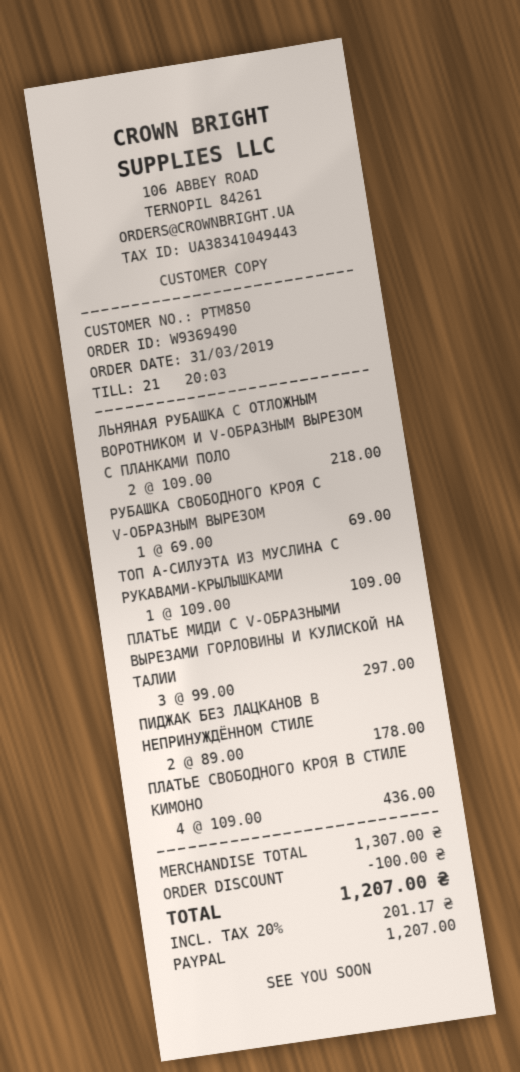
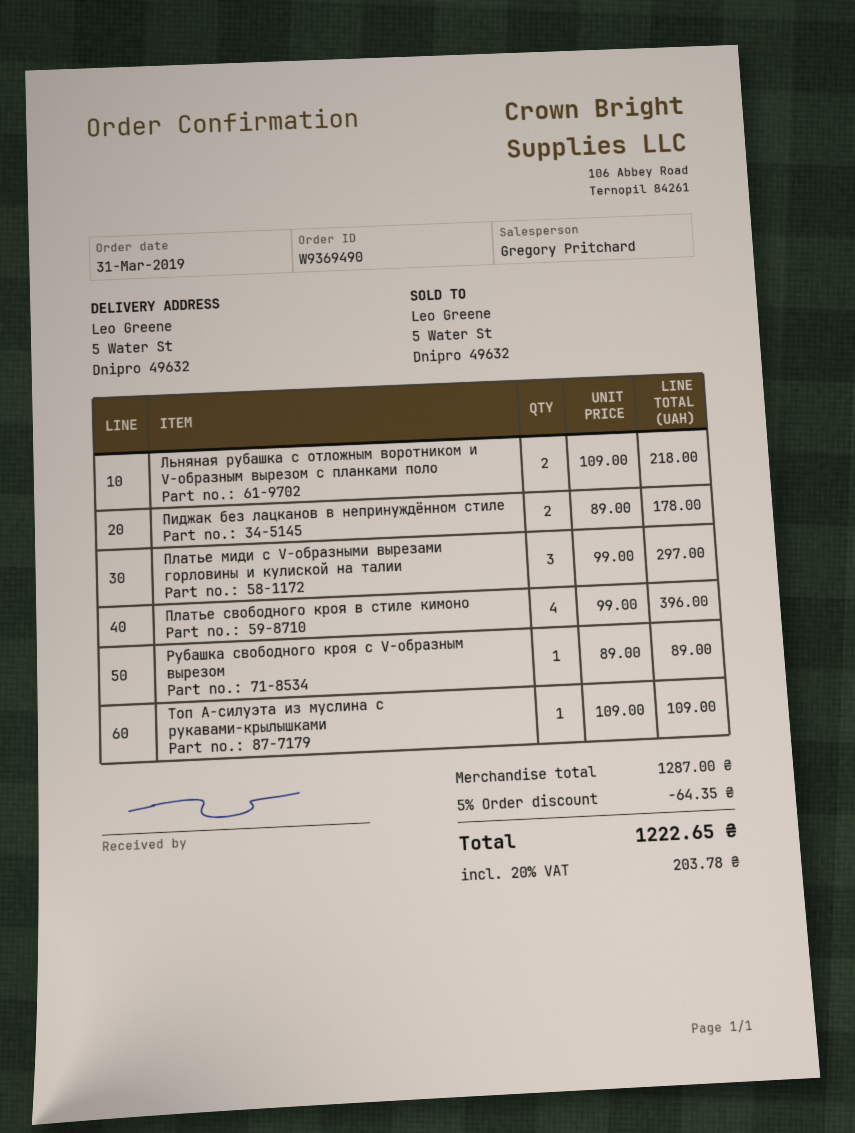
РУБАШКА СВОБОДНОГО КРОЯ С V-ОБРАЗНЫМ ВЫРЕЗОМ: 1 x 69.00 = 69.00 -> 1 x 89.00 = 89.00
ПЛАТЬЕ СВОБОДНОГО КРОЯ В СТИЛЕ КИМОНО: 4 x 109.00 = 436.00 -> 4 x 99.00 = 396.00
subtotal: 1307.00 -> 1287.00
discount: 100.00 -> 64.35
tax: 20% = 201.17 -> 20% = 203.78
total: 1207.00 -> 1222.65

